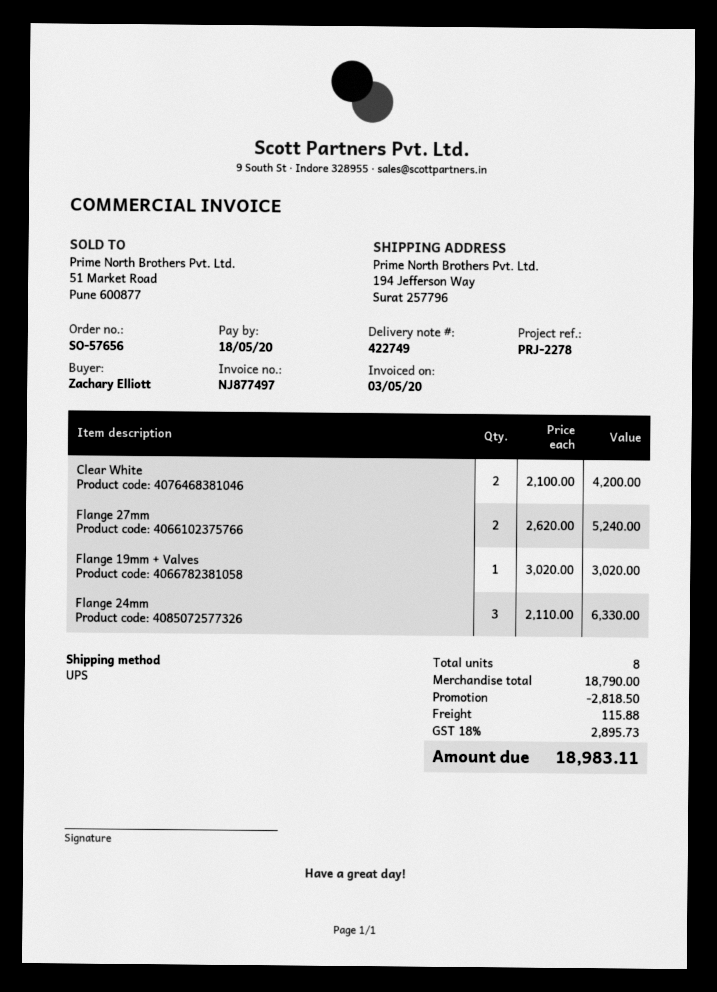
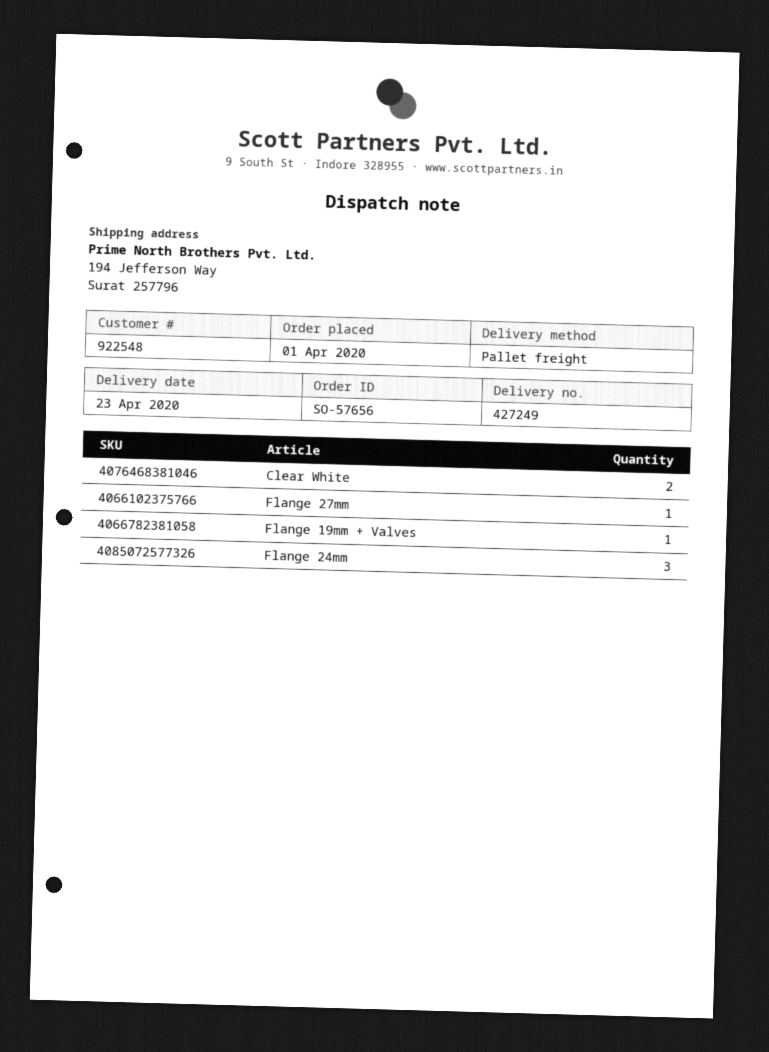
delivery note number: 422749 -> 427249
shipping method: UPS -> pallet freight
Flange 27mm: 2 -> 1

